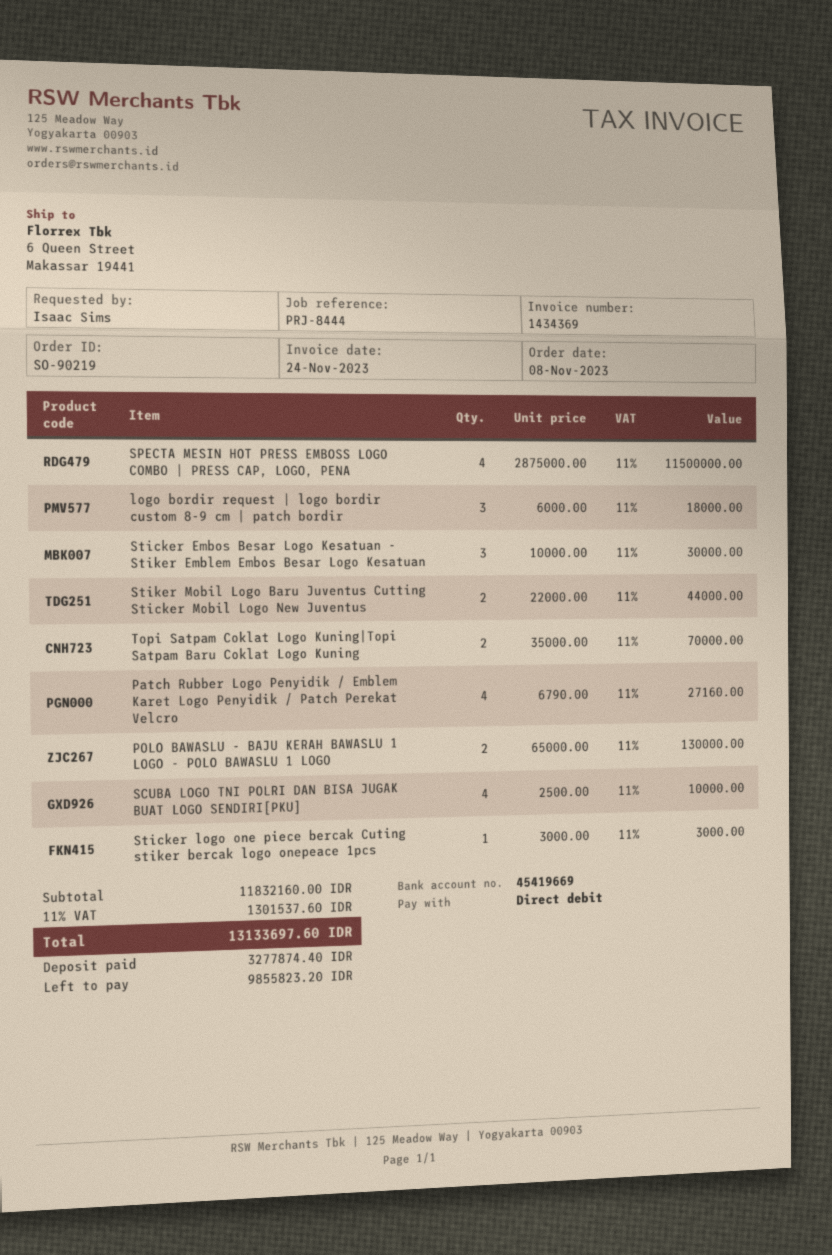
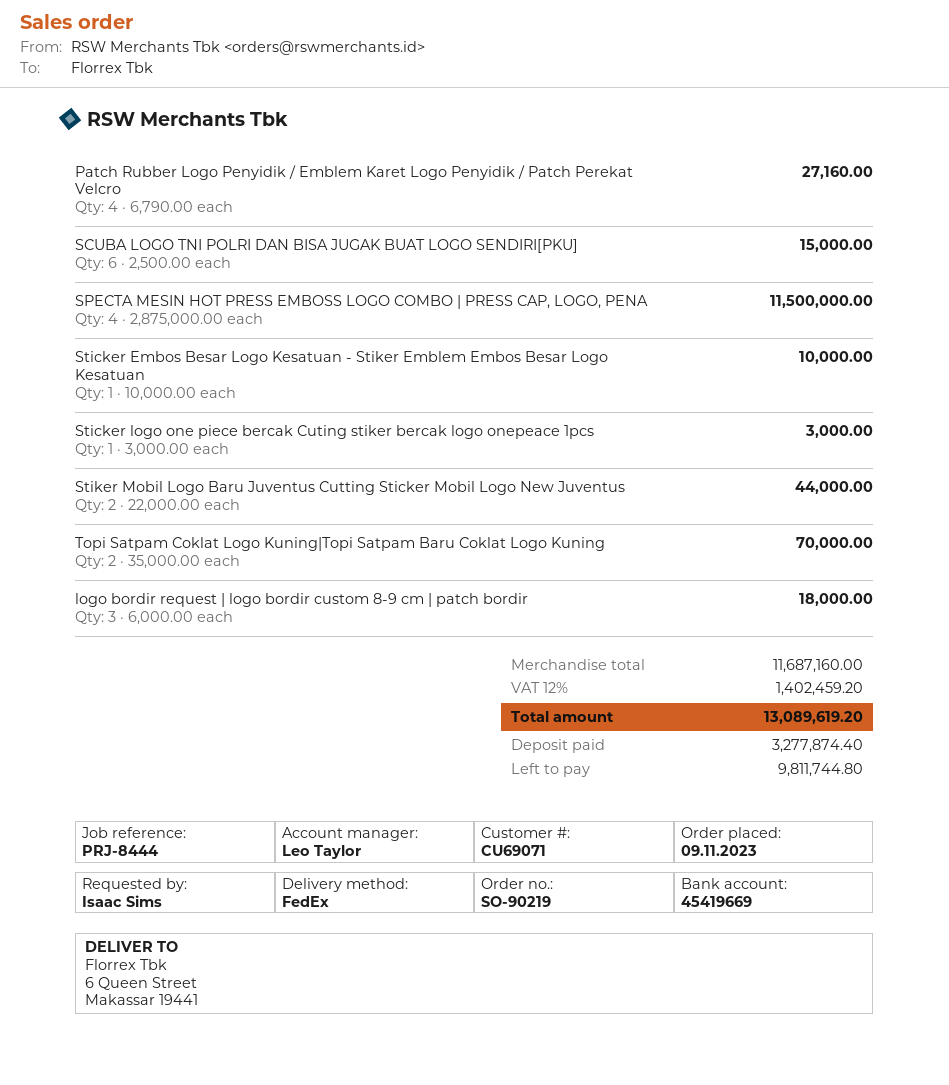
order date: 2023-11-08 -> 2023-11-09
Sticker Embos Besar Logo Kesatuan - Stiker Emblem Embos Besar Logo Kesatuan: 3 x 10000.00 = 30000.00 -> 1 x 10000.00 = 10000.00
POLO BAWASLU - BAJU KERAH BAWASLU 1 LOGO - POLO BAWASLU 1 LOGO: 2 x 65000.00 = 130000.00 -> none
SCUBA LOGO TNI POLRI DAN BISA JUGAK BUAT LOGO SENDIRI[PKU]: 4 x 2500.00 = 10000.00 -> 6 x 2500.00 = 15000.00
subtotal: 11832160.00 -> 11687160.00
tax: 11% = 1301537.60 -> 12% = 1402459.20
total: 13133697.60 -> 13089619.20
balance: 9855823.20 -> 9811744.80

